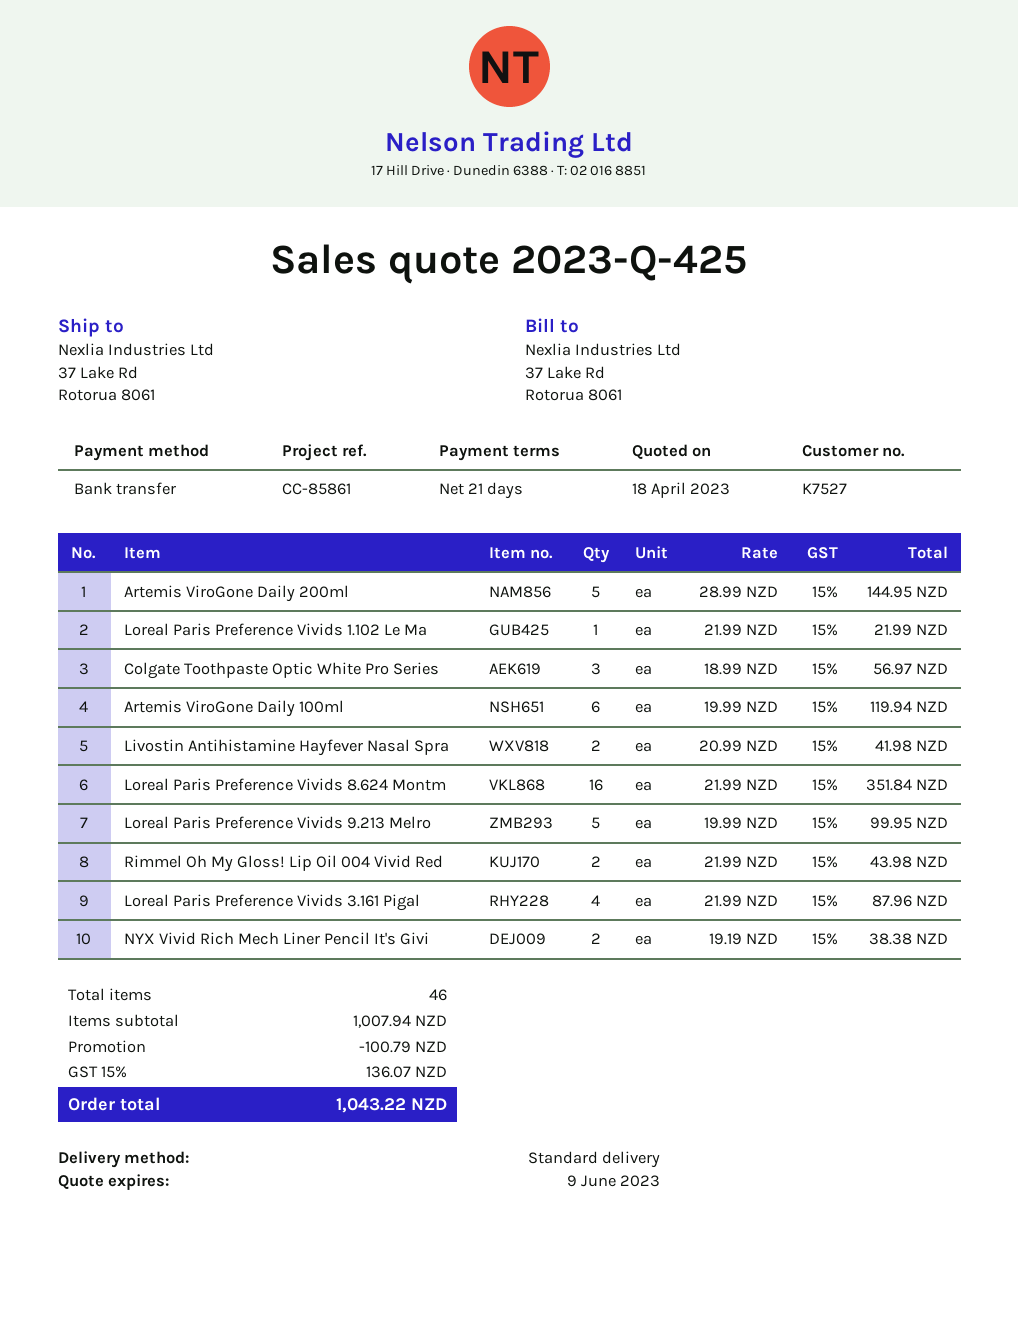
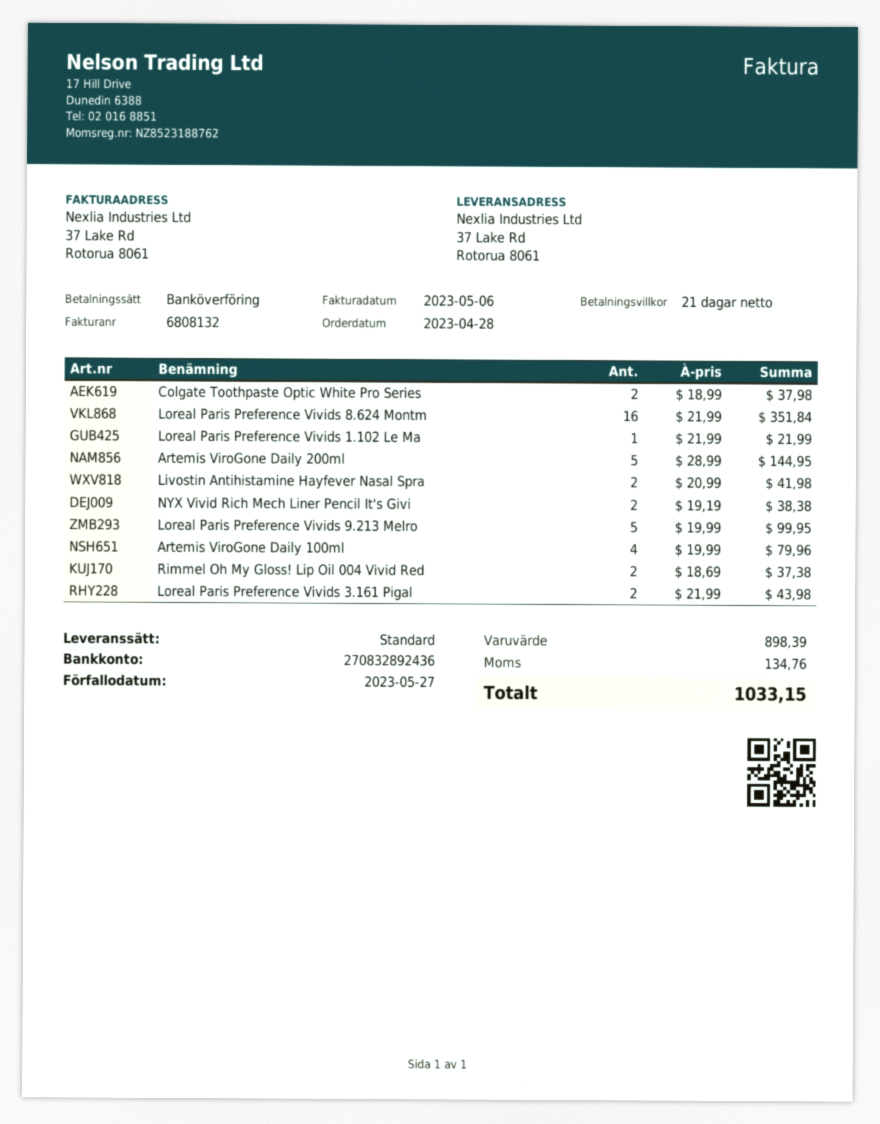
Colgate Toothpaste Optic White Pro Series: 3 x 18.99 = 56.97 -> 2 x 18.99 = 37.98
Artemis ViroGone Daily 100ml: 6 x 19.99 = 119.94 -> 4 x 19.99 = 79.96
Rimmel Oh My Gloss! Lip Oil 004 Vivid Red: 2 x 21.99 = 43.98 -> 2 x 18.69 = 37.38
Loreal Paris Preference Vivids 3.161 Pigal: 4 x 21.99 = 87.96 -> 2 x 21.99 = 43.98
subtotal: 1007.94 -> 898.39
discount: 100.79 -> none
tax: 136.07 -> 134.76
total: 1043.22 -> 1033.15

